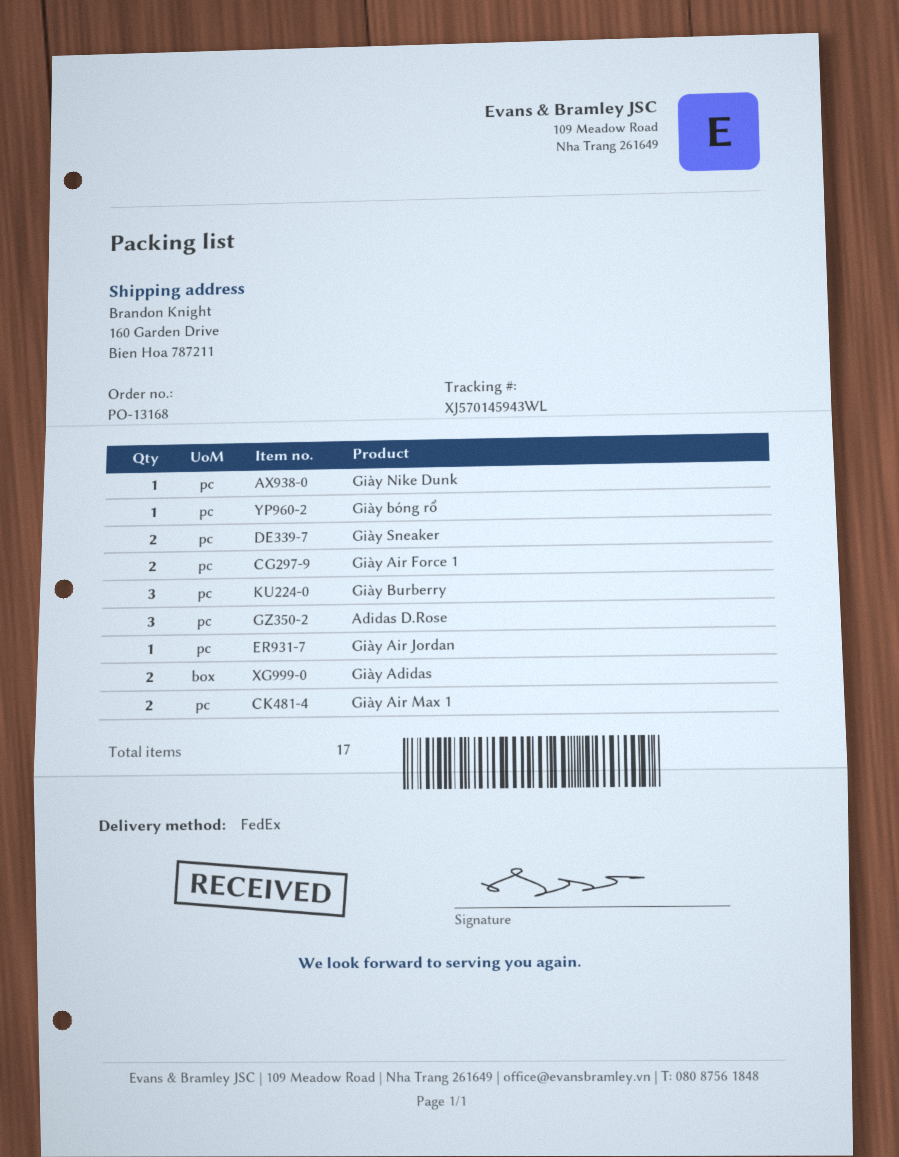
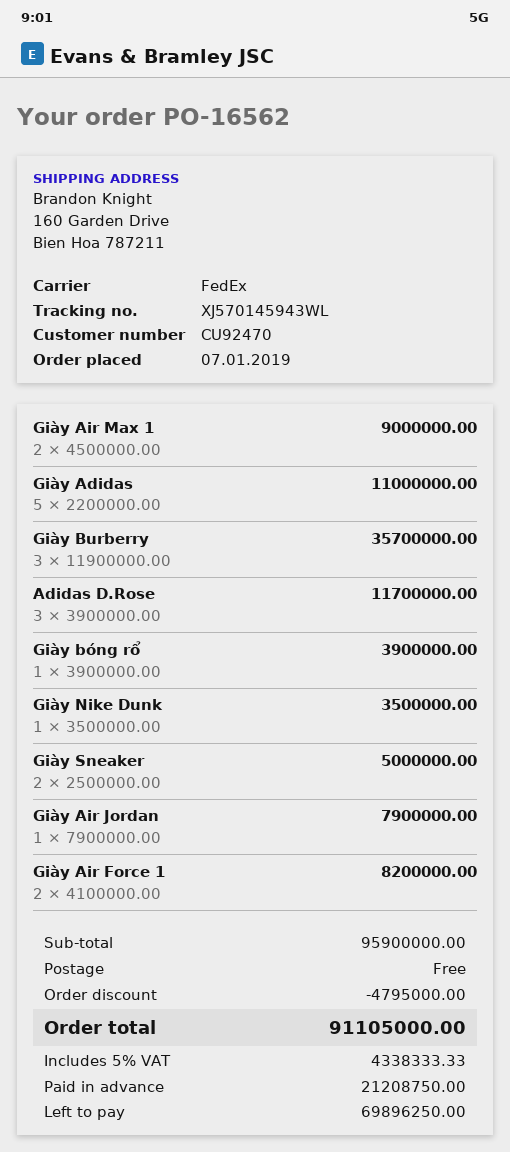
order number: PO-13168 -> PO-16562
Giày Adidas: 2 -> 5

